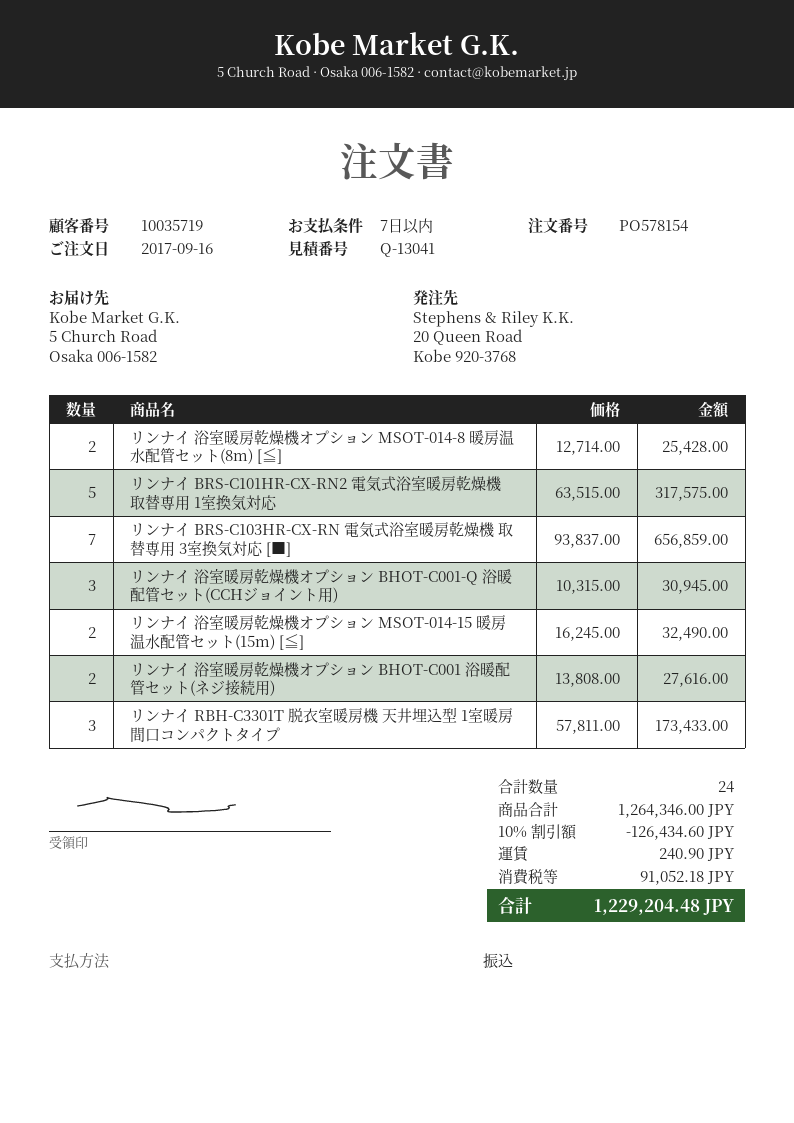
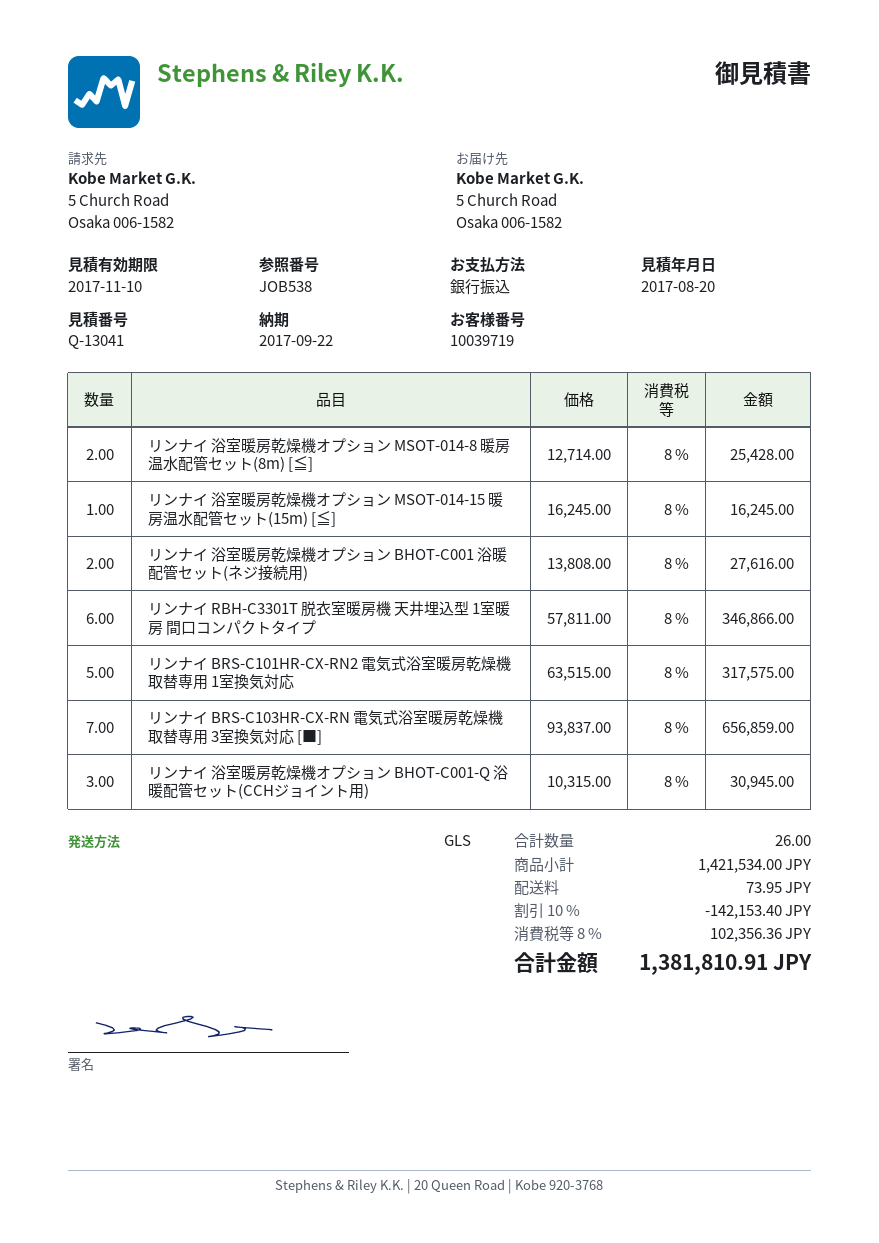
customer number: 10035719 -> 10039719
リンナイ 浴室暖房乾燥機オプション MSOT-014-15 暖房温水配管セット(15m) [≦]: 2 x 16245.00 = 32490.00 -> 1 x 16245.00 = 16245.00
リンナイ RBH-C3301T 脱衣室暖房機 天井埋込型 1室暖房 間口コンパクトタイプ: 3 x 57811.00 = 173433.00 -> 6 x 57811.00 = 346866.00
total quantity: 24 -> 26
subtotal: 1264346.00 -> 1421534.00
discount: 10% = 126434.60 -> 10% = 142153.40
shipping: 240.90 -> 73.95
tax: 91052.18 -> 102356.36
total: 1229204.48 -> 1381810.91

